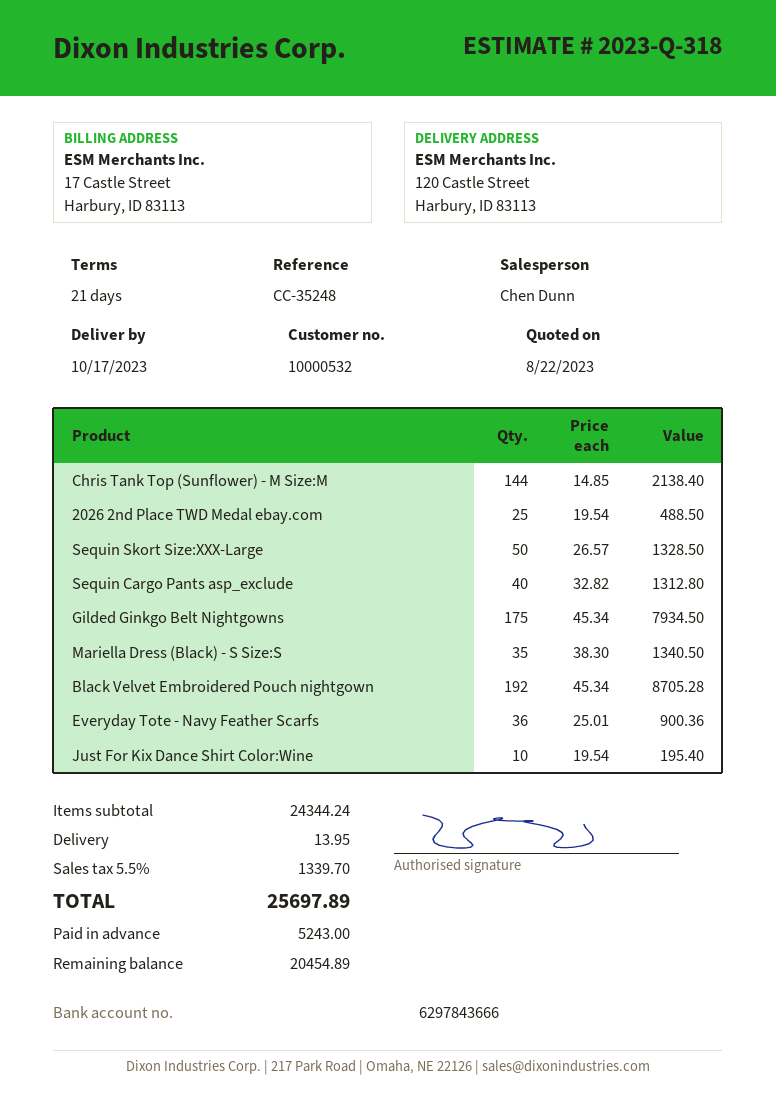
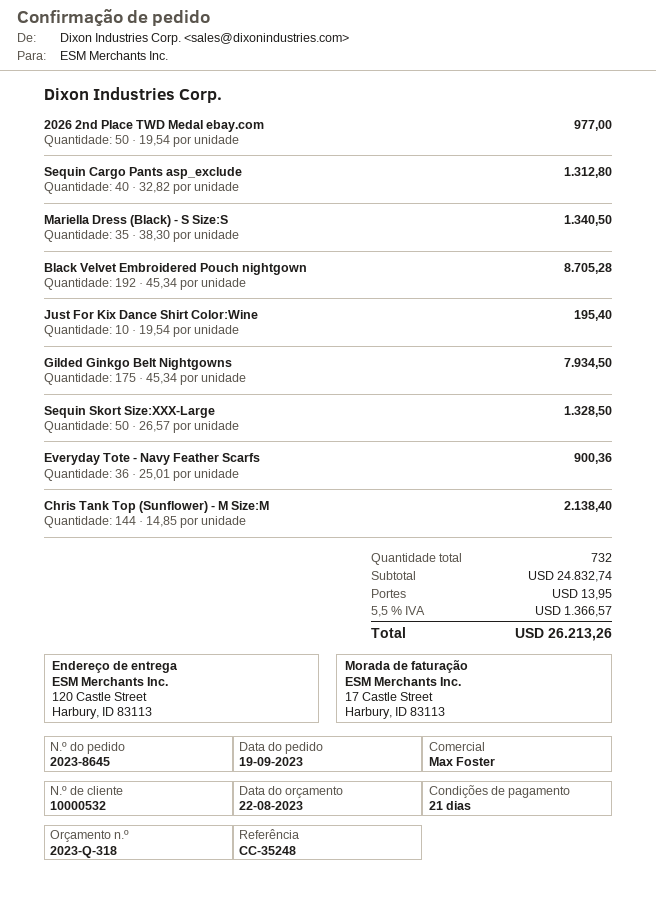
sales rep: Chen Dunn -> Max Foster
2026 2nd Place TWD Medal ebay.com: 25 x 19.54 = 488.50 -> 50 x 19.54 = 977.00
subtotal: 24344.24 -> 24832.74
tax: 5.5% = 1339.70 -> 5.5% = 1366.57
total: 25697.89 -> 26213.26

